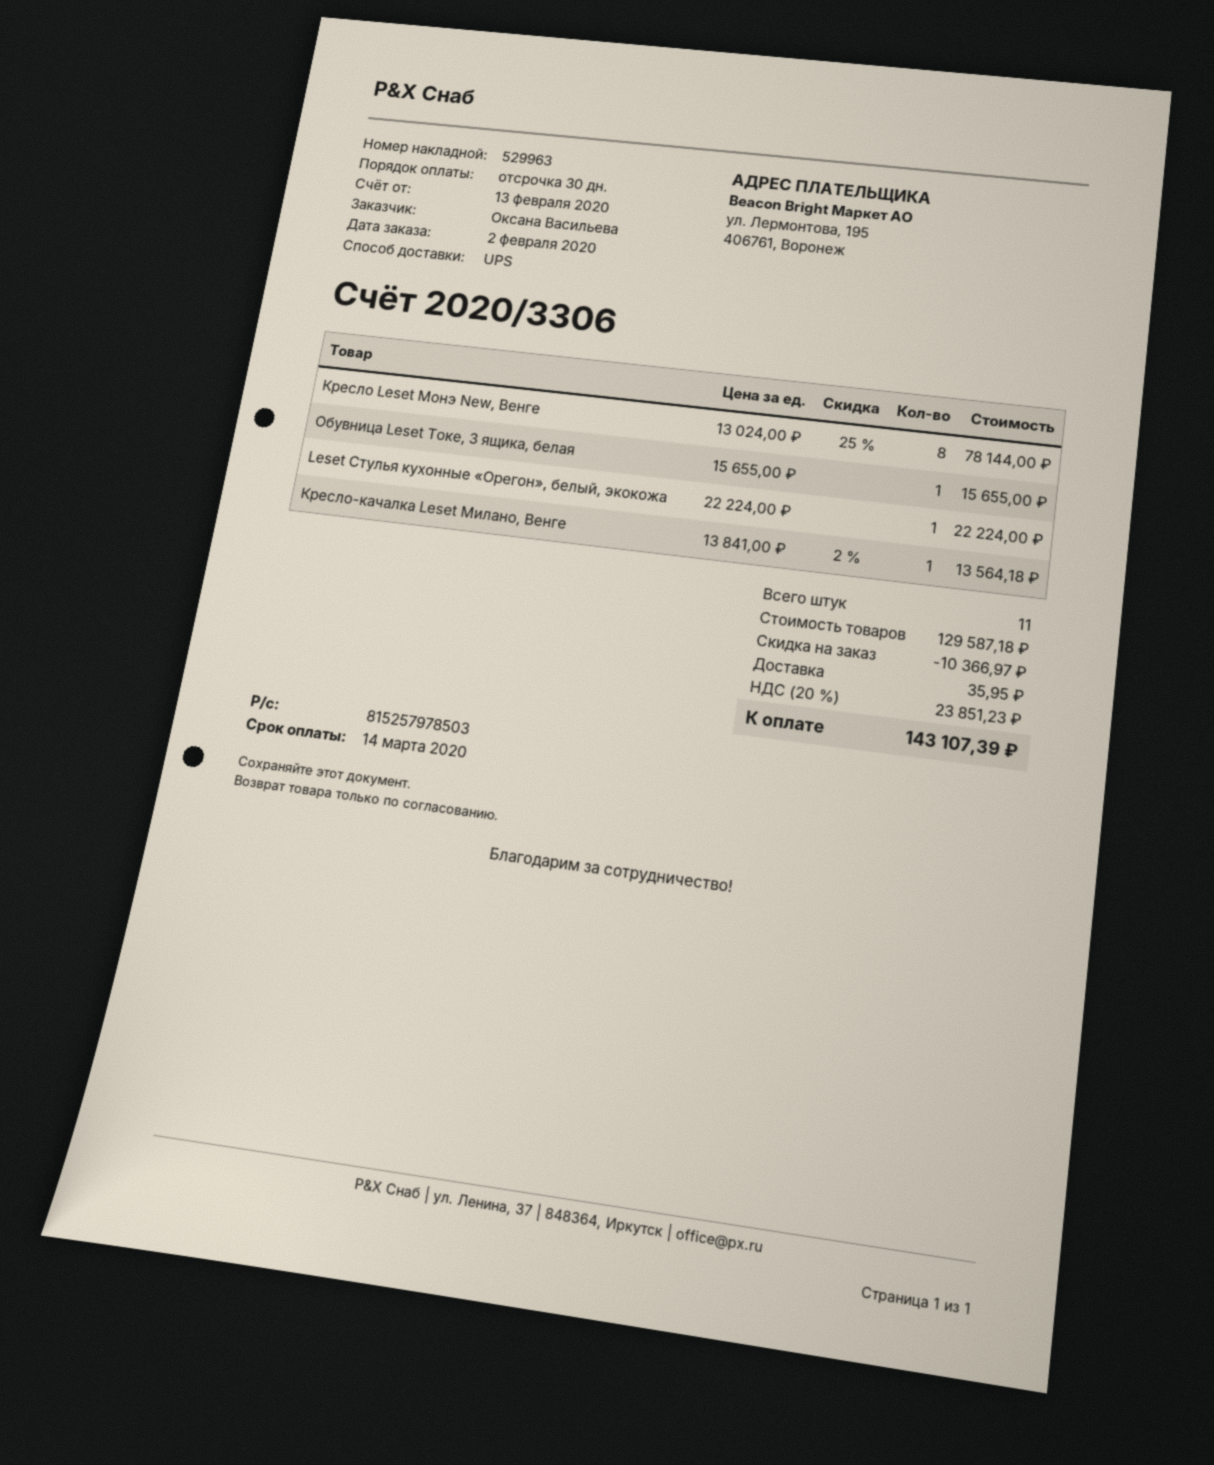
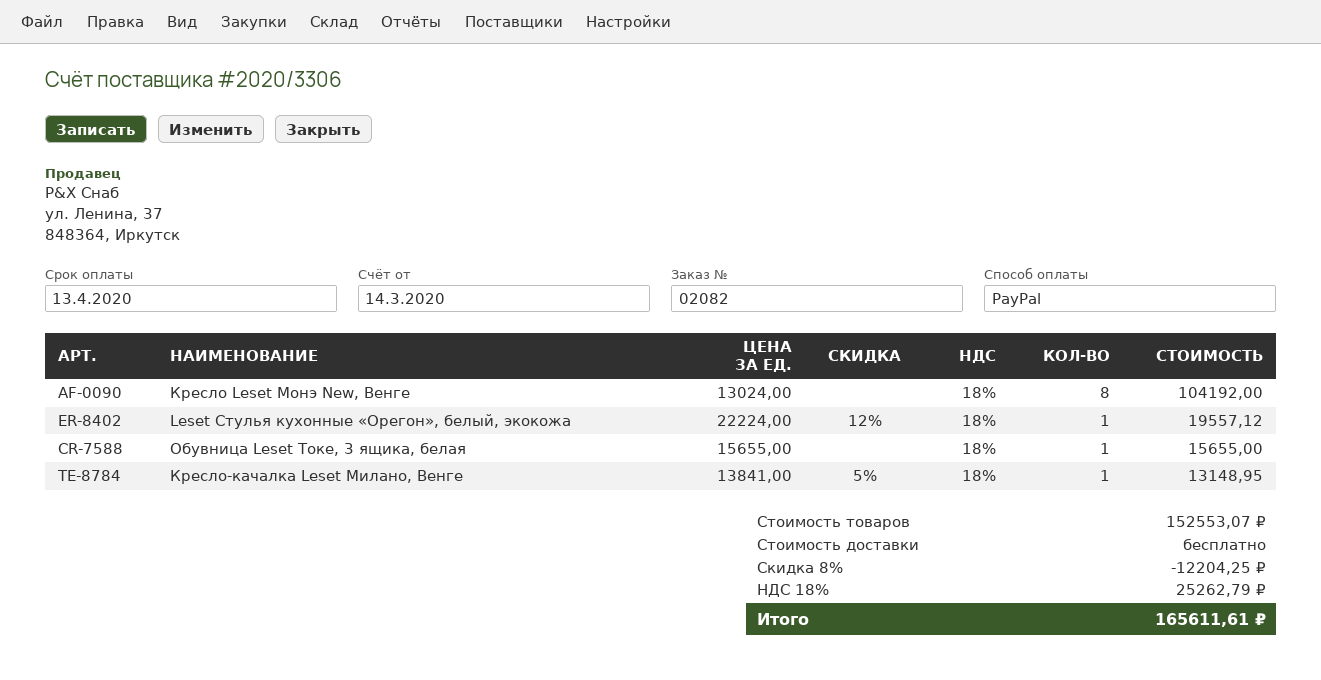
invoice date: 2020-02-13 -> 2020-03-14
due date: 2020-03-14 -> 2020-04-13
Кресло Leset Монэ New, Венге: 8 x 13024.00 - 25% = 78144.00 -> 8 x 13024.00 = 104192.00
Leset Стулья кухонные «Орегон», белый, экокожа: 1 x 22224.00 = 22224.00 -> 1 x 22224.00 - 12% = 19557.12
Кресло-качалка Leset Милано, Венге: 1 x 13841.00 - 2% = 13564.18 -> 1 x 13841.00 - 5% = 13148.95
subtotal: 129587.18 -> 152553.07
discount: 10366.97 -> 12204.25
shipping: 35.95 -> 0.00
tax: 20% = 23851.23 -> 18% = 25262.79
total: 143107.39 -> 165611.61

